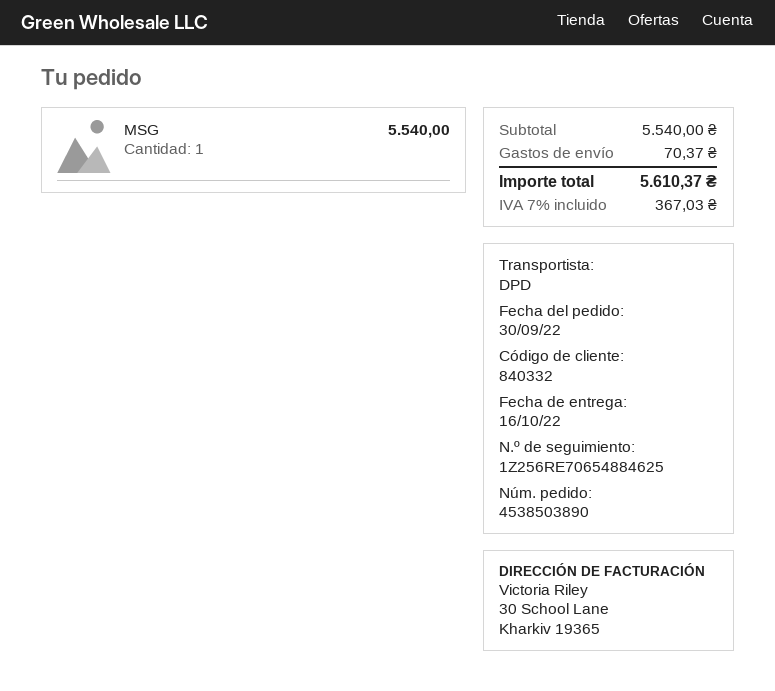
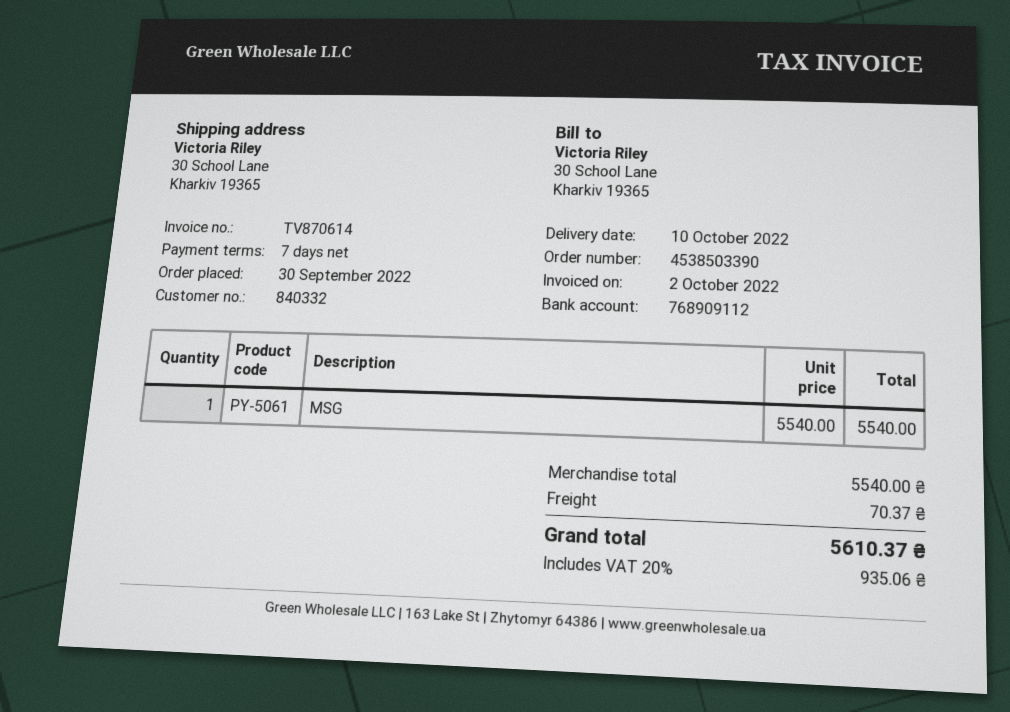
order number: 4538503890 -> 4538503390
delivery date: 2022-10-16 -> 2022-10-10
tax: 7% = 367.03 -> 20% = 935.06

